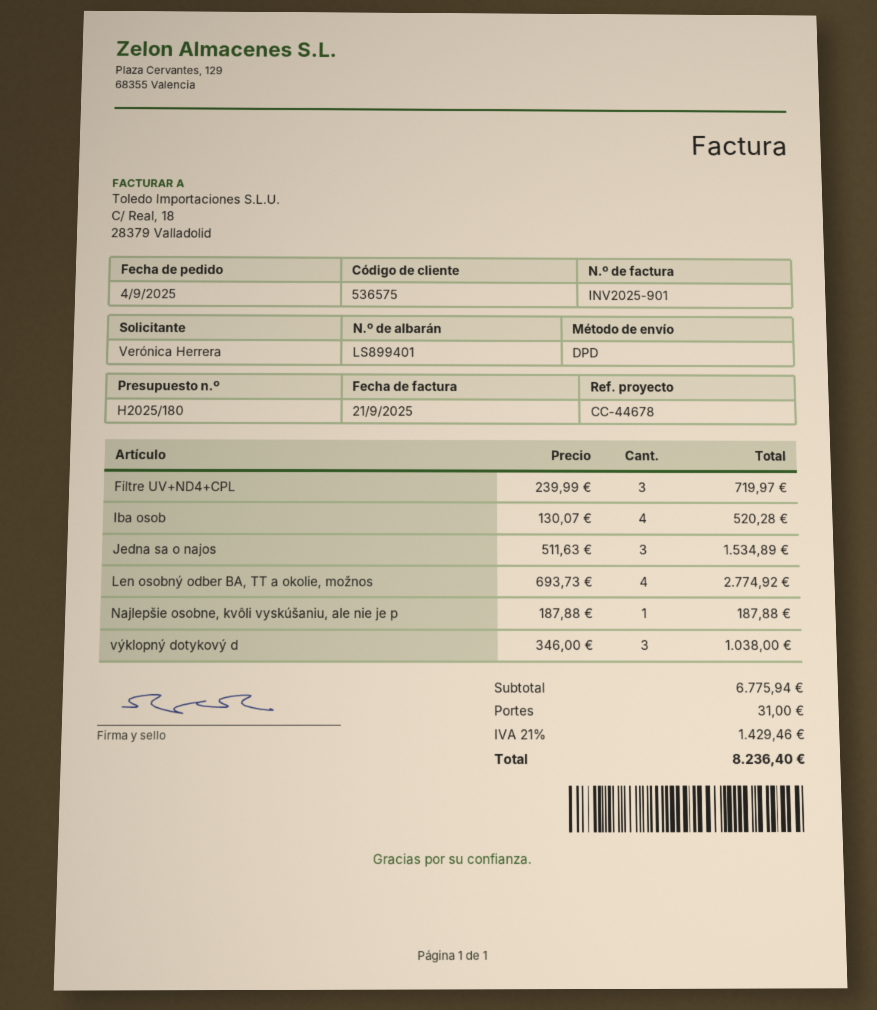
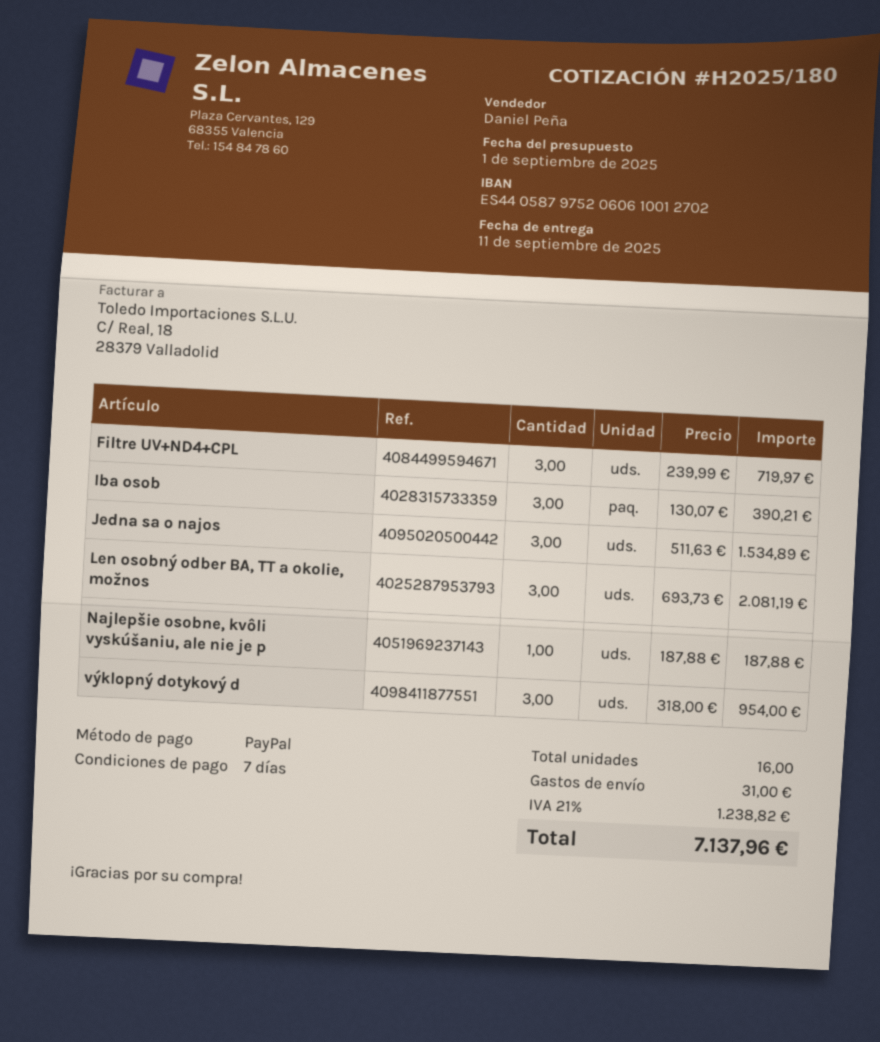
Iba osob: 4 x 130.07 = 520.28 -> 3 x 130.07 = 390.21
Len osobný odber BA, TT a okolie, možnos: 4 x 693.73 = 2774.92 -> 3 x 693.73 = 2081.19
výklopný dotykový d: 3 x 346.00 = 1038.00 -> 3 x 318.00 = 954.00
tax: 21% = 1429.46 -> 21% = 1238.82
total: 8236.40 -> 7137.96

